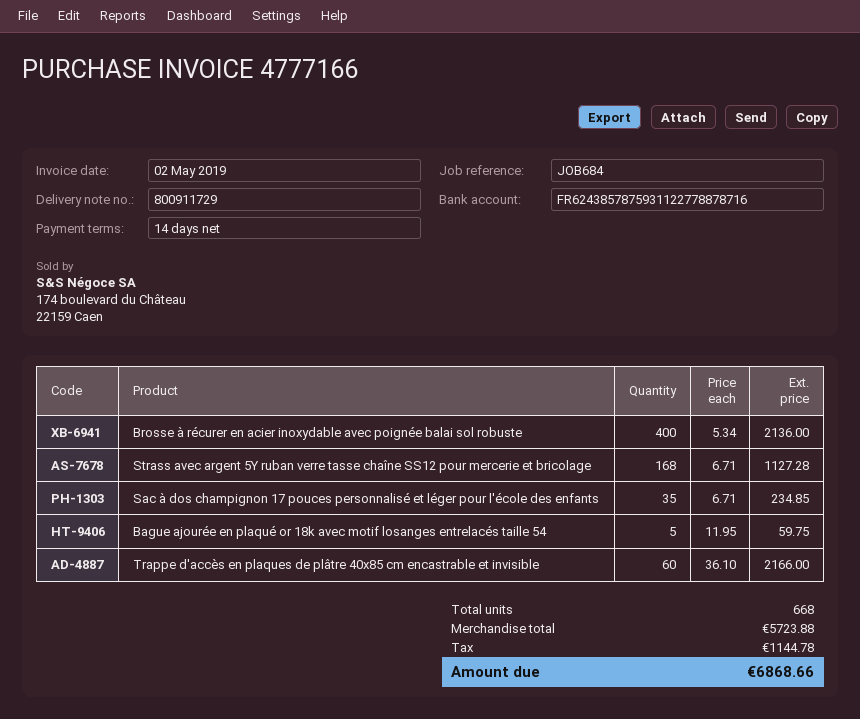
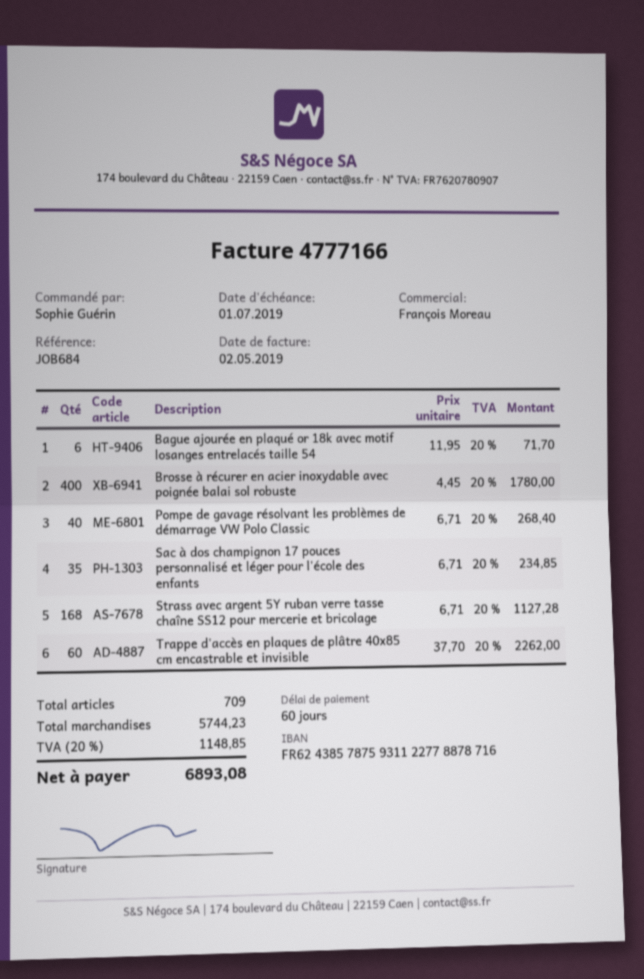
payment terms: 14 days -> 60 days
Brosse à récurer en acier inoxydable avec poignée balai sol robuste: 400 x 5.34 = 2136.00 -> 400 x 4.45 = 1780.00
Bague ajourée en plaqué or 18k avec motif losanges entrelacés taille 54: 5 x 11.95 = 59.75 -> 6 x 11.95 = 71.70
Trappe d'accès en plaques de plâtre 40x85 cm encastrable et invisible: 60 x 36.10 = 2166.00 -> 60 x 37.70 = 2262.00
Pompe de gavage résolvant les problèmes de démarrage VW Polo Classic: none -> 40 x 6.71 = 268.40
total quantity: 668 -> 709
subtotal: 5723.88 -> 5744.23
tax: 1144.78 -> 1148.85
total: 6868.66 -> 6893.08

